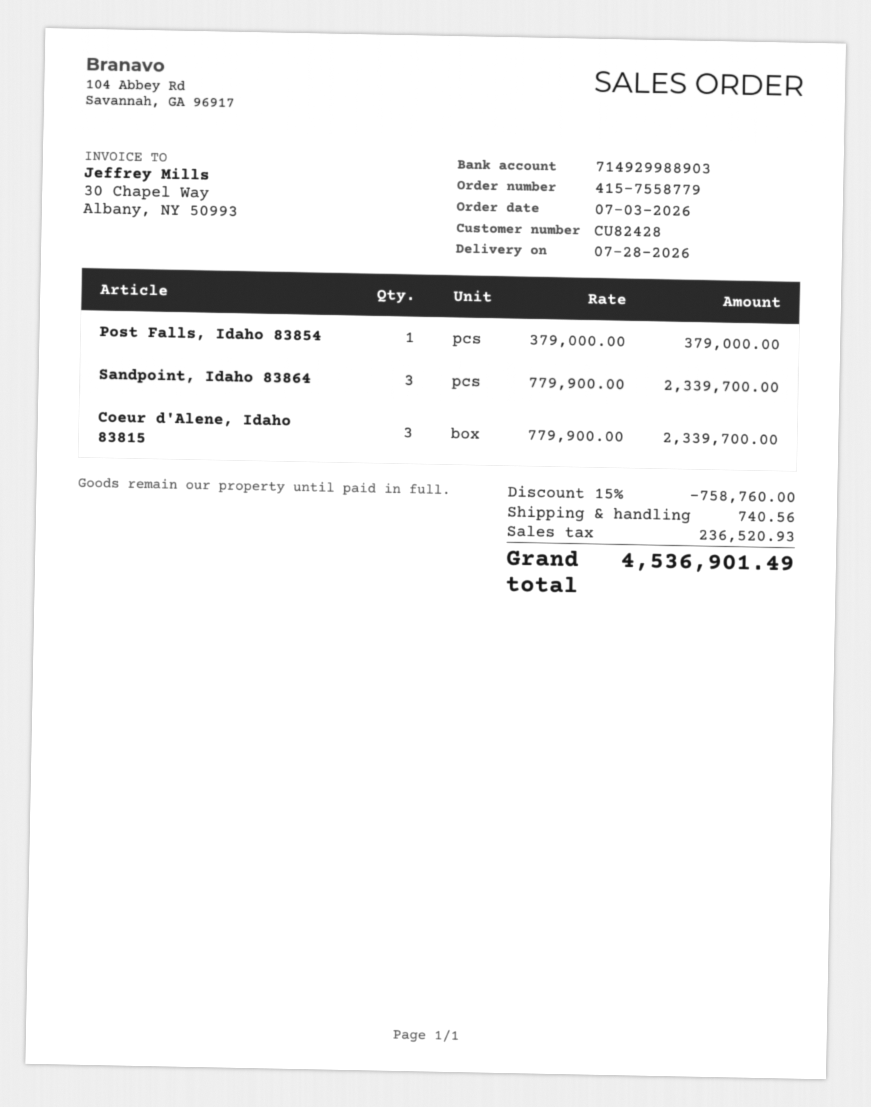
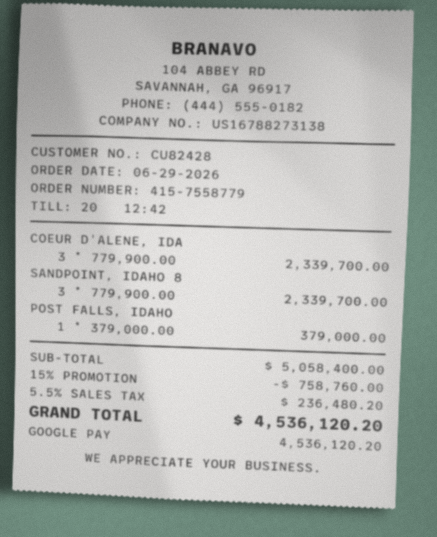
order date: 2026-07-03 -> 2026-06-29
shipping: 740.56 -> none
tax: 236520.93 -> 236480.20
total: 4536901.49 -> 4536120.20

